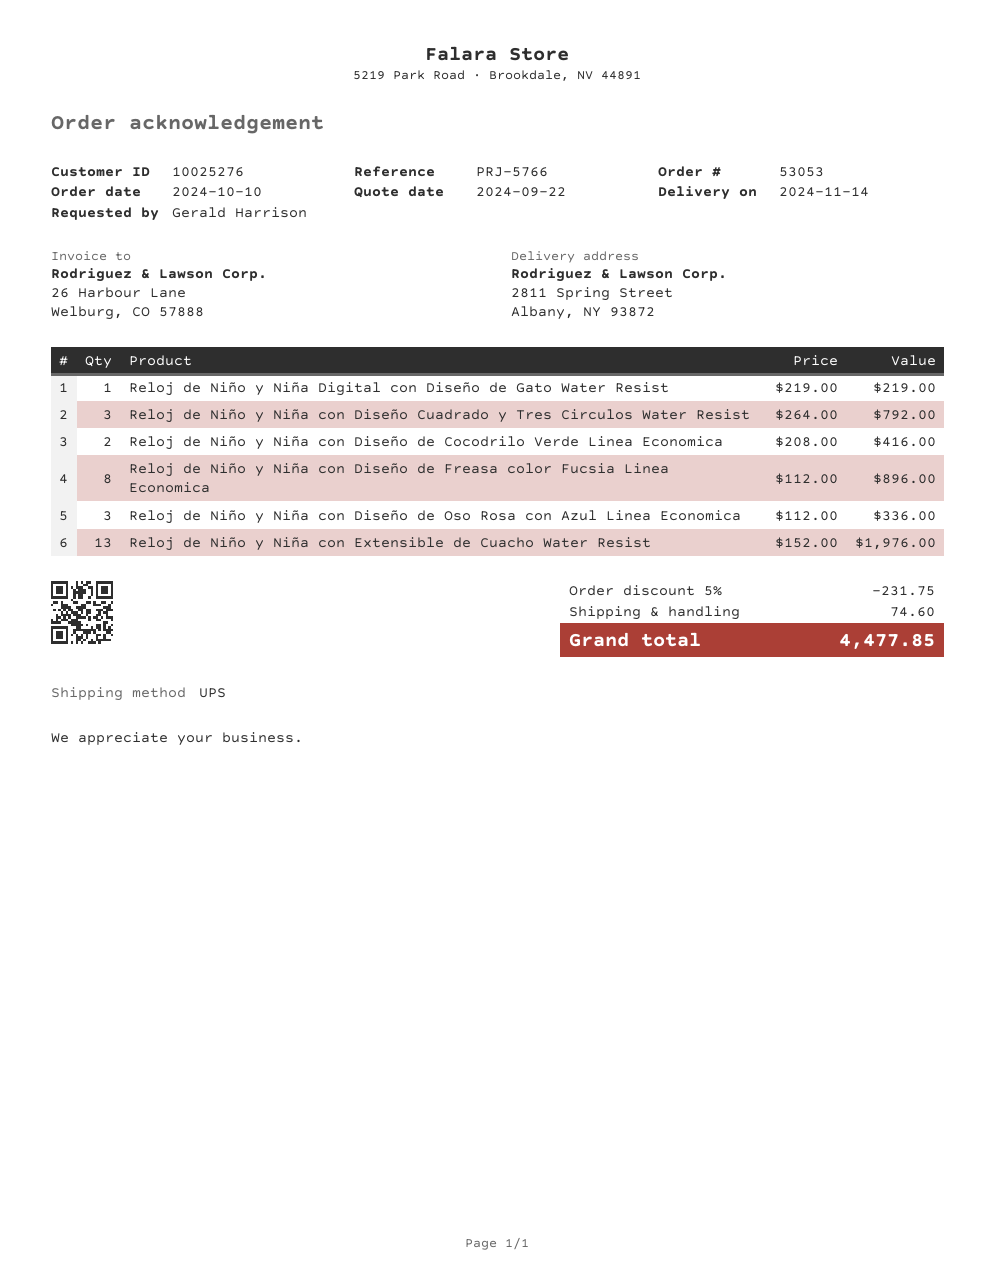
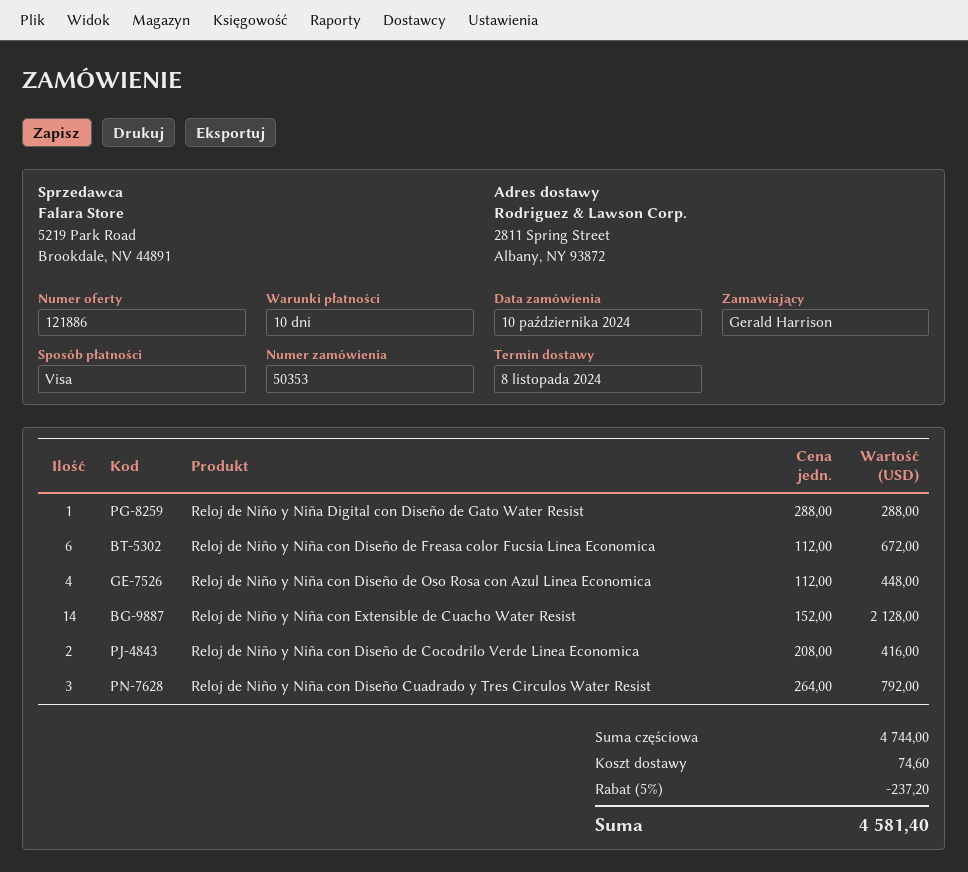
order number: 53053 -> 50353
delivery date: 2024-11-14 -> 2024-11-08
Reloj de Niño y Niña Digital con Diseño de Gato Water Resist: 1 x 219.00 = 219.00 -> 1 x 288.00 = 288.00
Reloj de Niño y Niña con Diseño de Freasa color Fucsia Linea Economica: 8 x 112.00 = 896.00 -> 6 x 112.00 = 672.00
Reloj de Niño y Niña con Diseño de Oso Rosa con Azul Linea Economica: 3 x 112.00 = 336.00 -> 4 x 112.00 = 448.00
Reloj de Niño y Niña con Extensible de Cuacho Water Resist: 13 x 152.00 = 1976.00 -> 14 x 152.00 = 2128.00
discount: 5% = 231.75 -> 5% = 237.20
total: 4477.85 -> 4581.40

